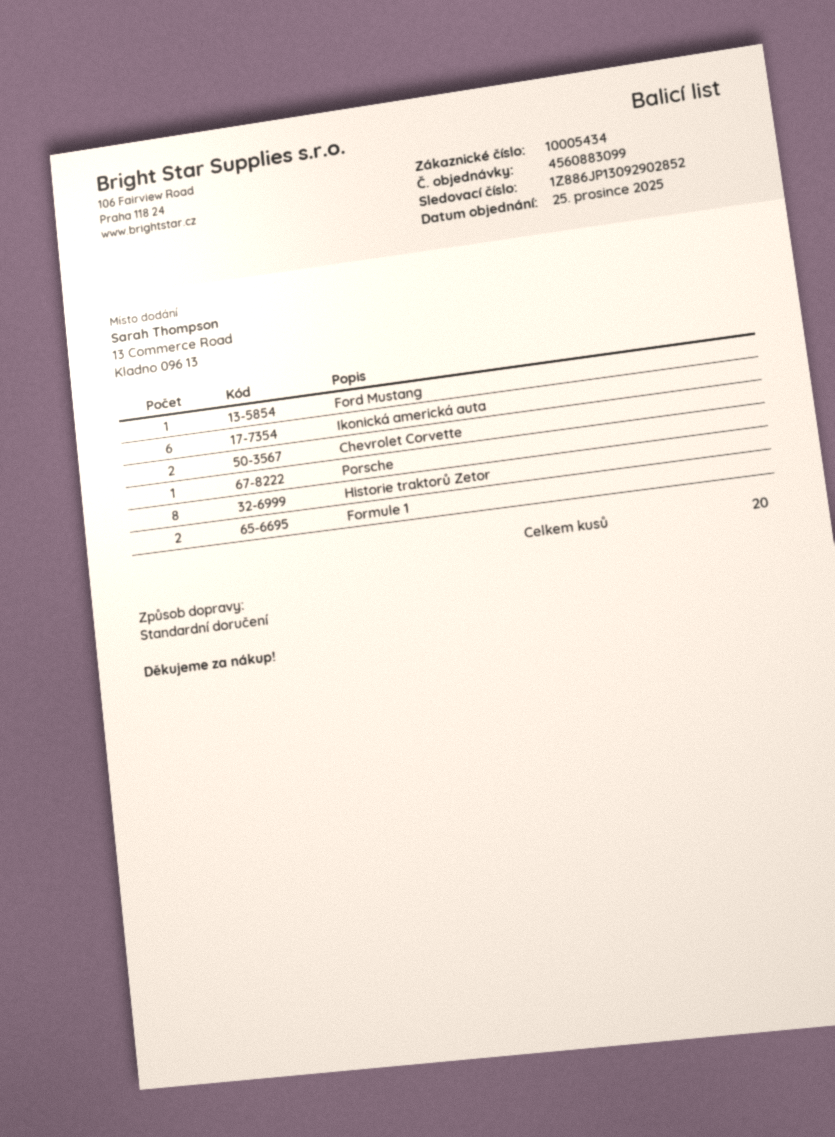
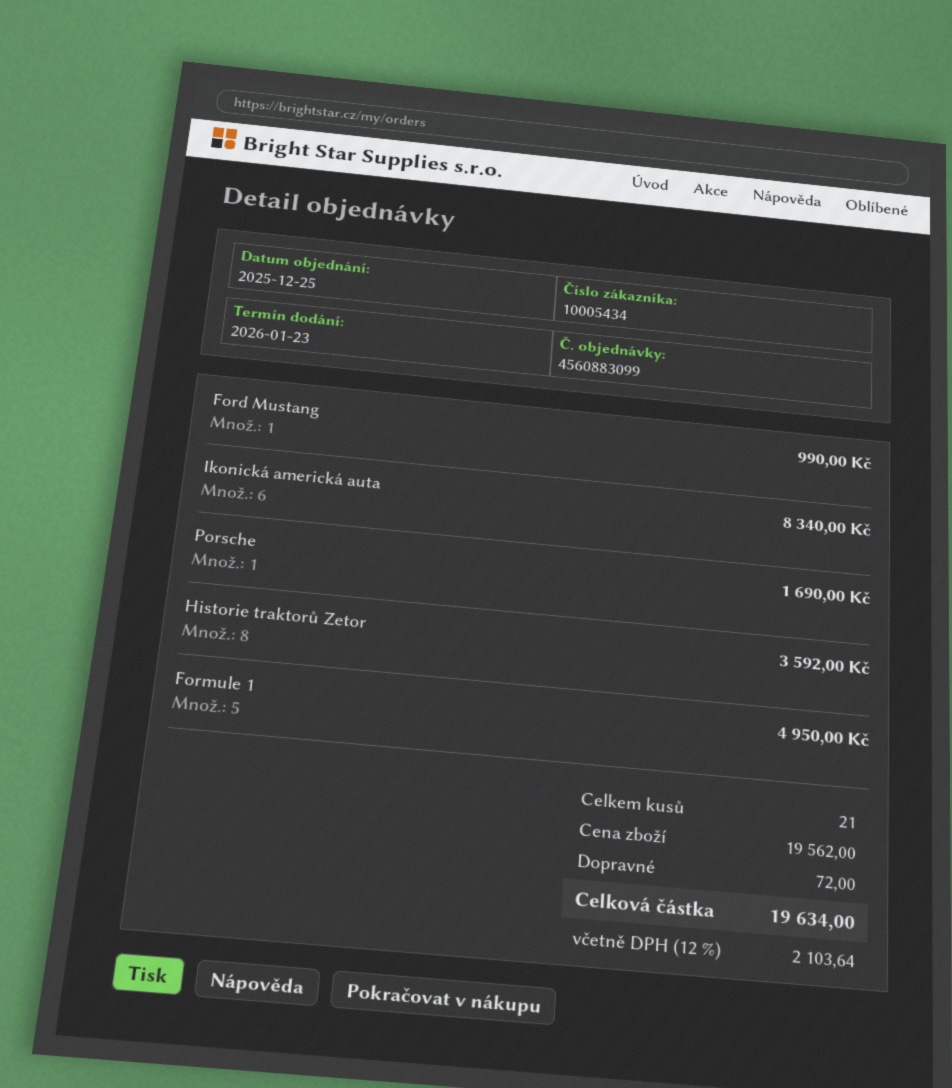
Chevrolet Corvette: 2 -> none
Formule 1: 2 -> 5
total quantity: 20 -> 21

